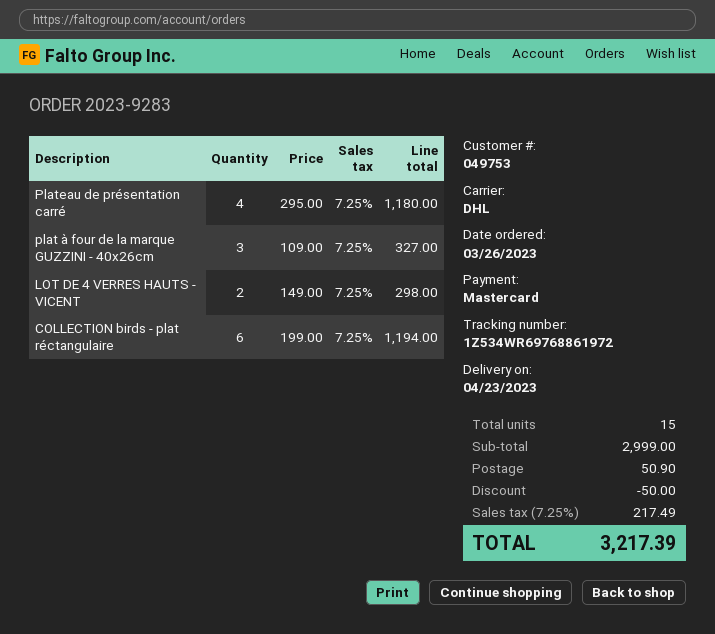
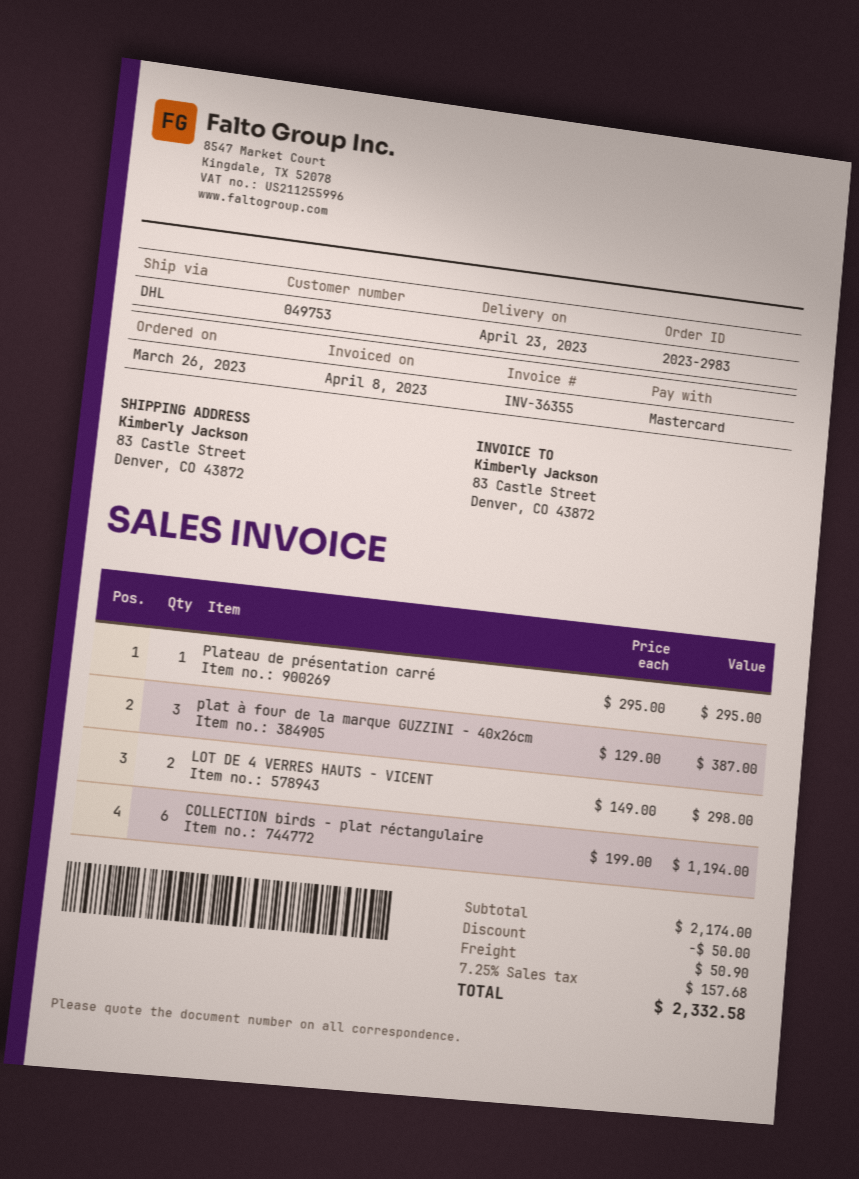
order number: 2023-9283 -> 2023-2983
Plateau de présentation carré: 4 x 295.00 = 1180.00 -> 1 x 295.00 = 295.00
plat à four de la marque GUZZINI - 40x26cm: 3 x 109.00 = 327.00 -> 3 x 129.00 = 387.00
subtotal: 2999.00 -> 2174.00
tax: 7.25% = 217.49 -> 7.25% = 157.68
total: 3217.39 -> 2332.58

